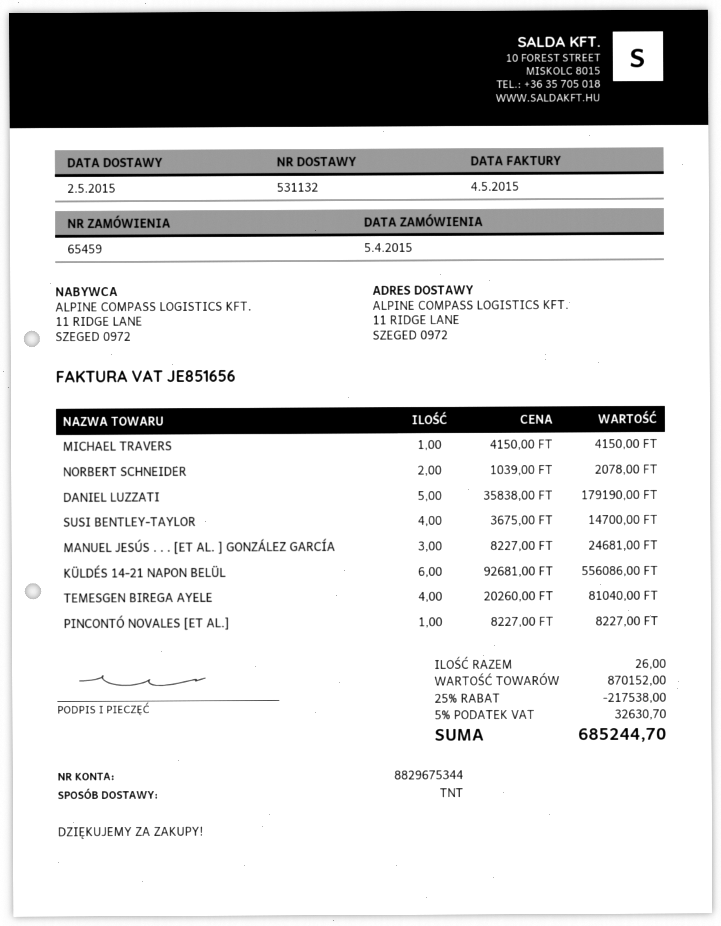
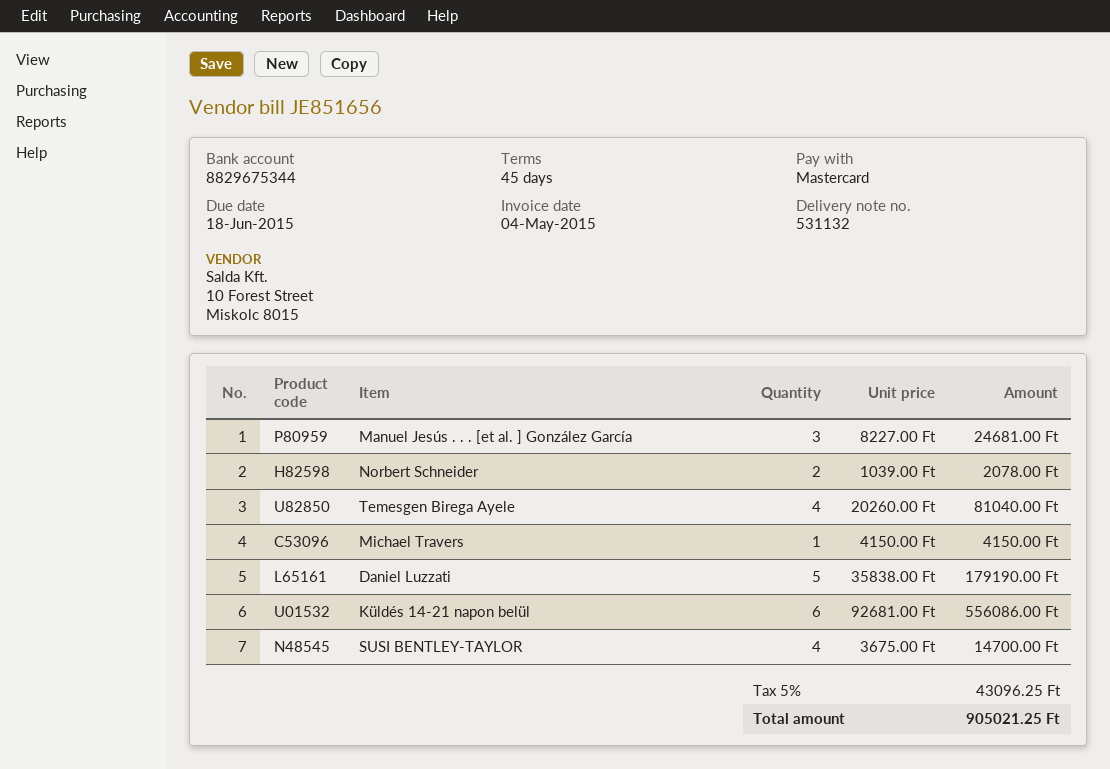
PINCONTÓ NOVALES [ET AL.]: 1 x 8227.00 = 8227.00 -> none
discount: 25% = 217538.00 -> none
tax: 5% = 32630.70 -> 5% = 43096.25
total: 685244.70 -> 905021.25

